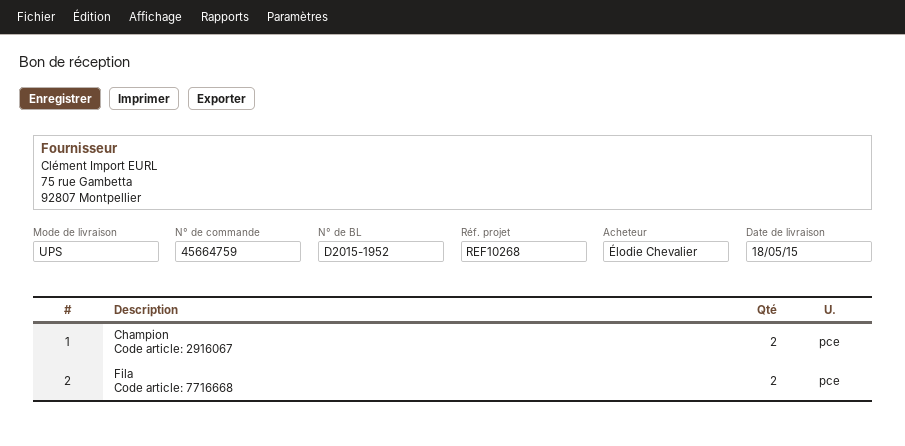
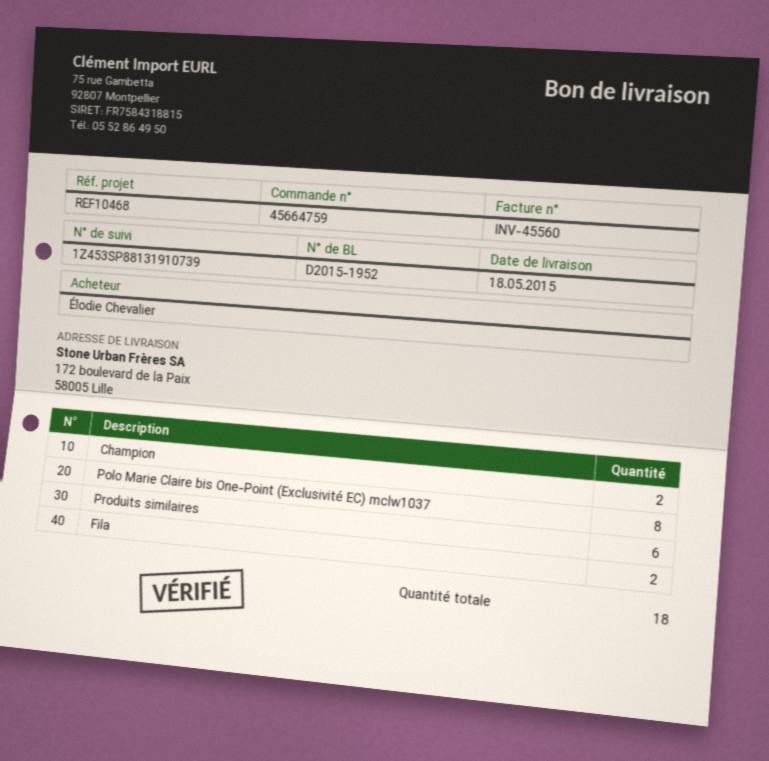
reference: REF10268 -> REF10468
Polo Marie Claire bis One-Point (Exclusivité EC) mclw1037: none -> 8
Produits similaires: none -> 6

